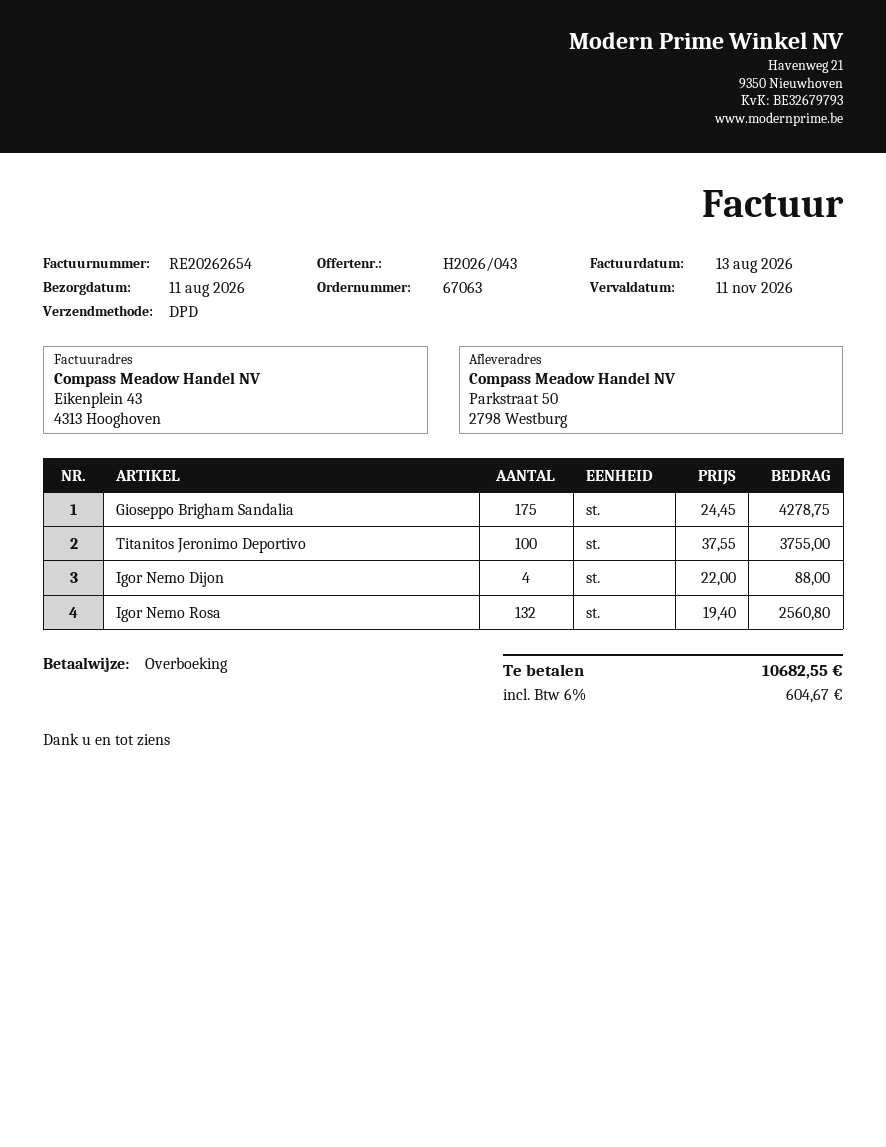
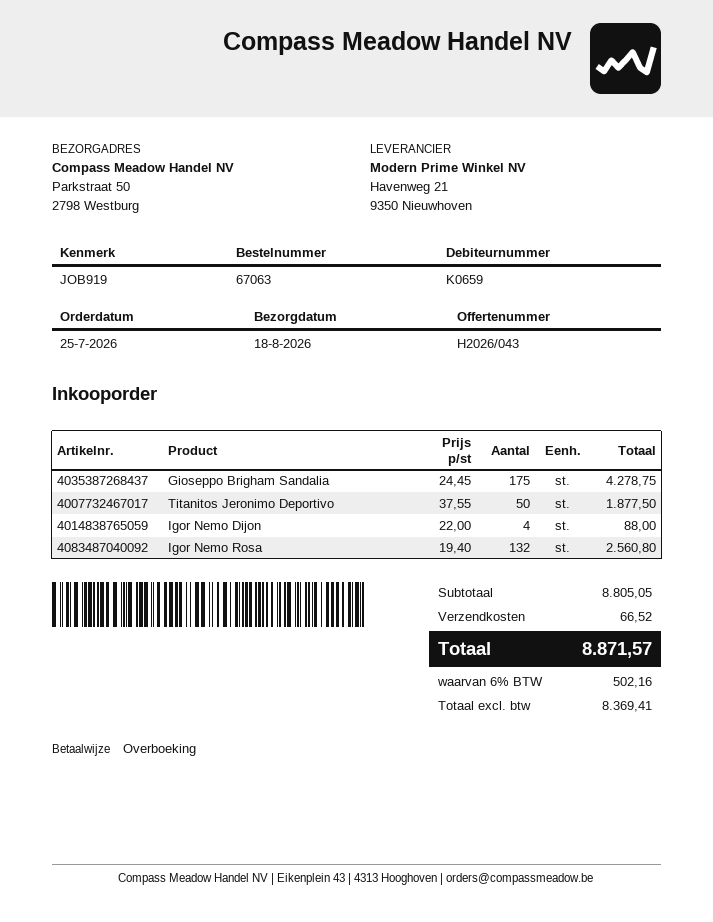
delivery date: 2026-08-11 -> 2026-08-18
Titanitos Jeronimo Deportivo: 100 x 37.55 = 3755.00 -> 50 x 37.55 = 1877.50
shipping: none -> 66.52
tax: 6% = 604.67 -> 6% = 502.16
total: 10682.55 -> 8871.57

